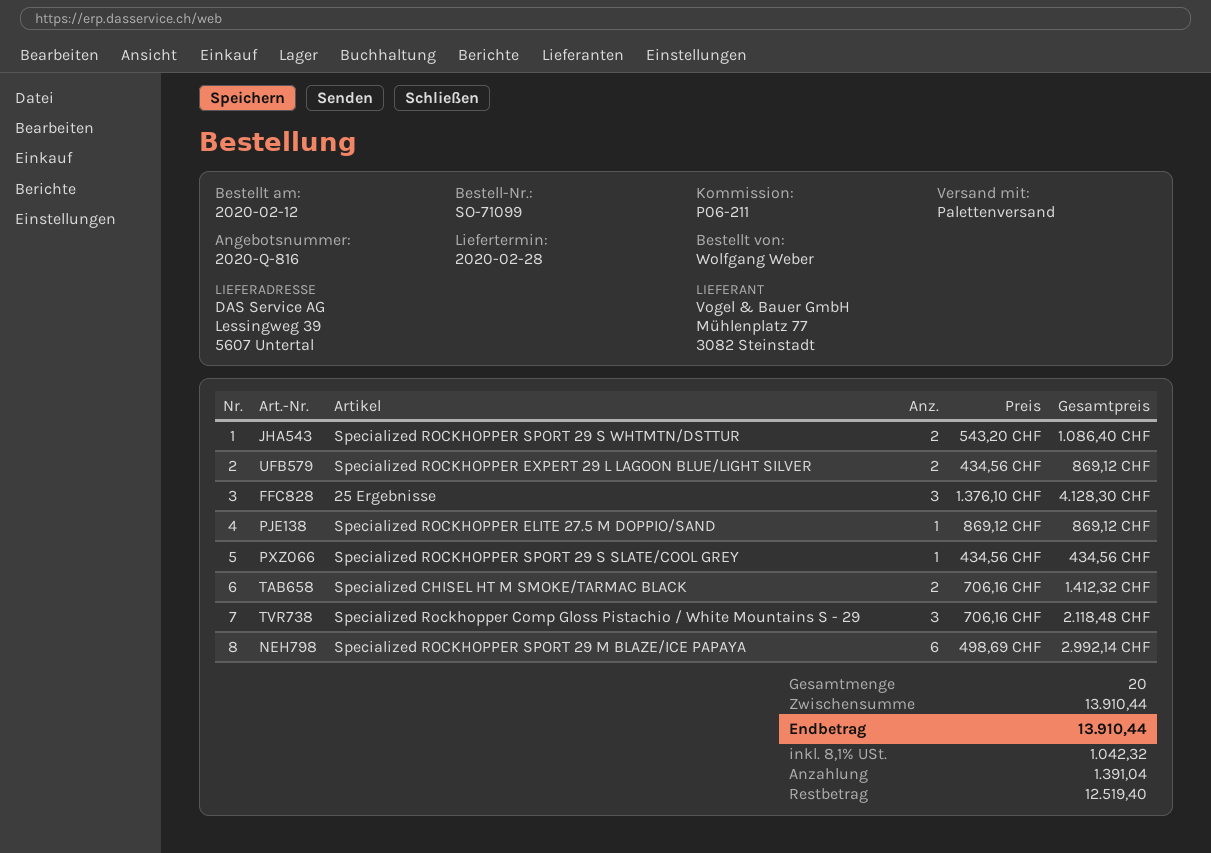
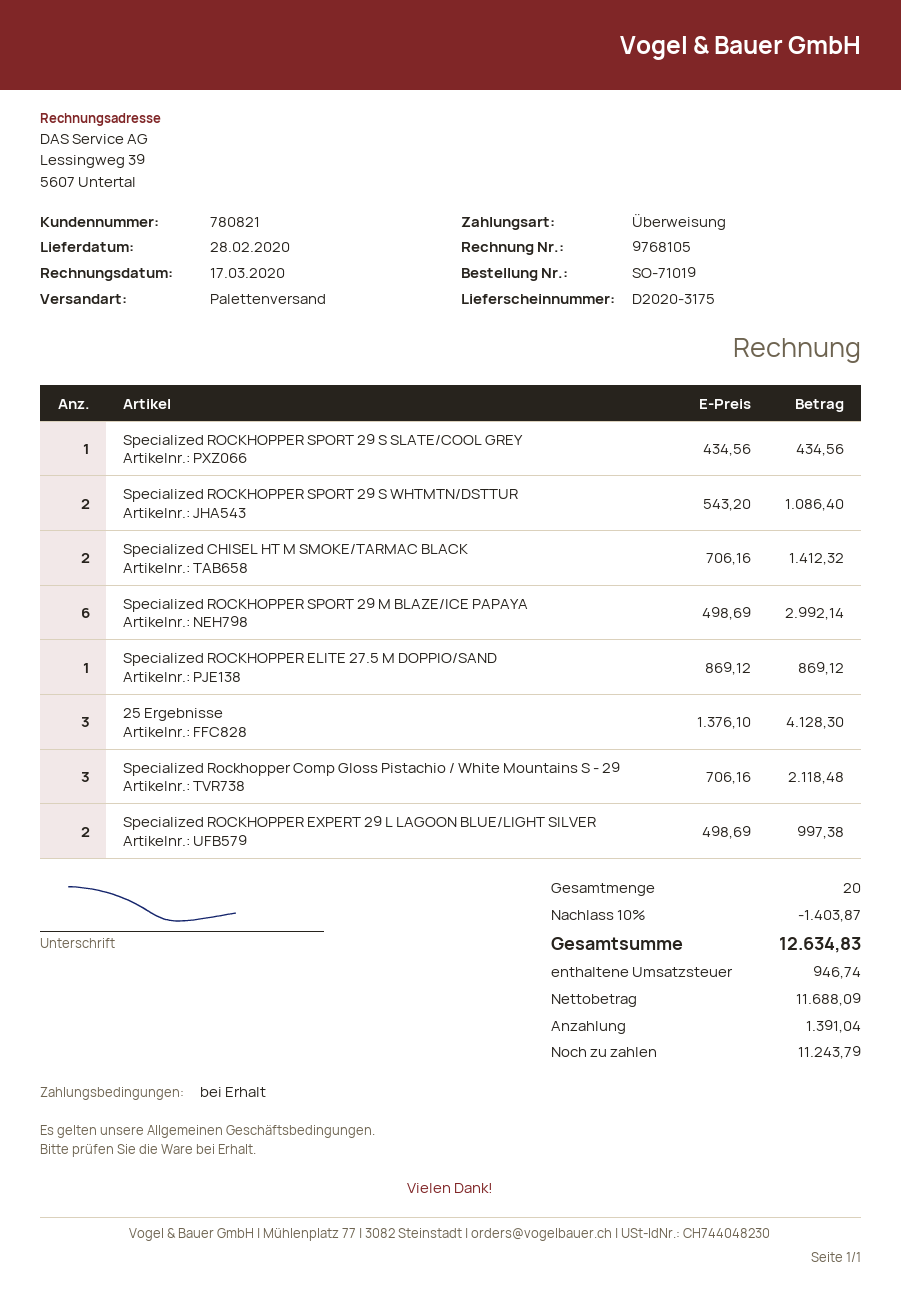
order number: SO-71099 -> SO-71019
Specialized ROCKHOPPER EXPERT 29 L LAGOON BLUE/LIGHT SILVER: 2 x 434.56 = 869.12 -> 2 x 498.69 = 997.38
discount: none -> 10% = 1403.87
tax: 1042.32 -> 946.74
total: 13910.44 -> 12634.83
balance: 12519.40 -> 11243.79

